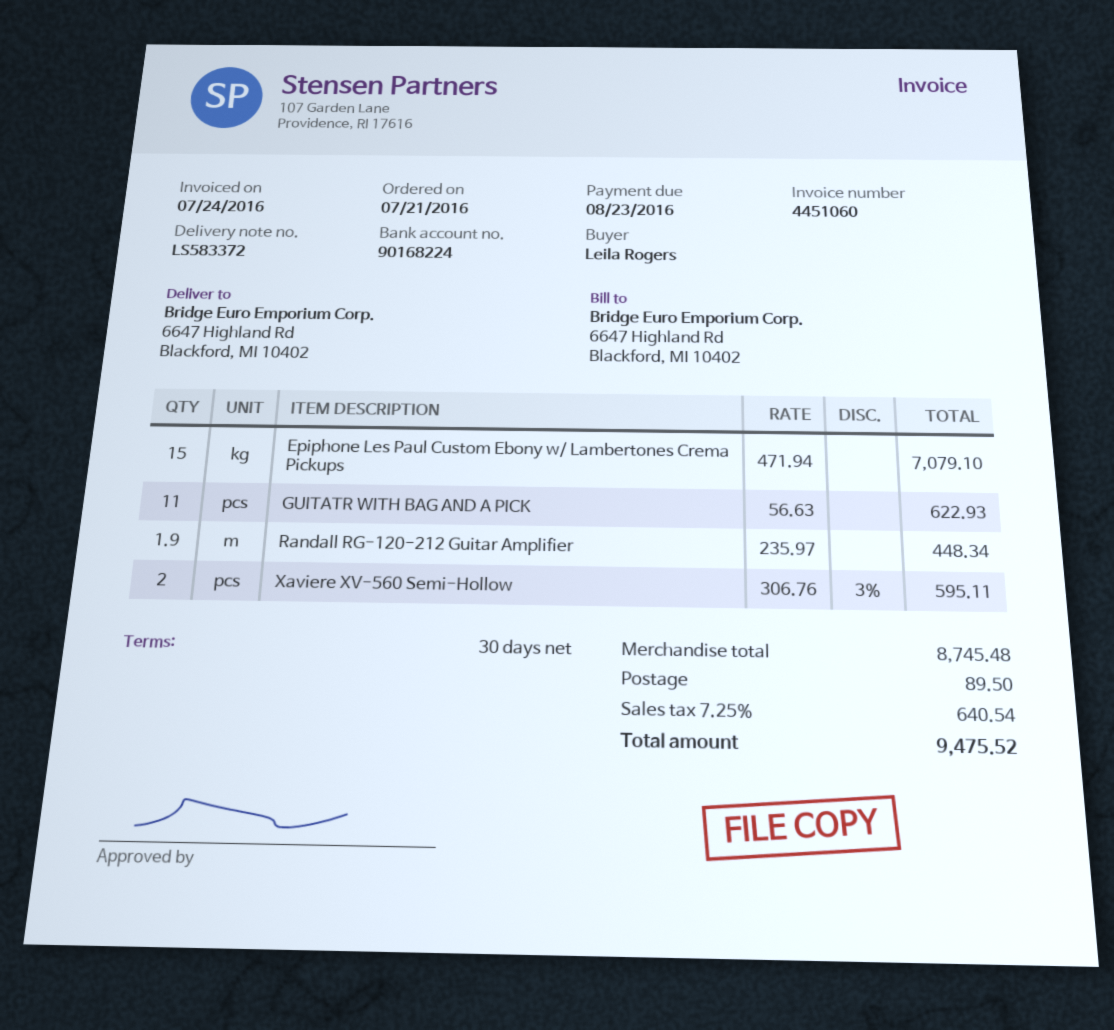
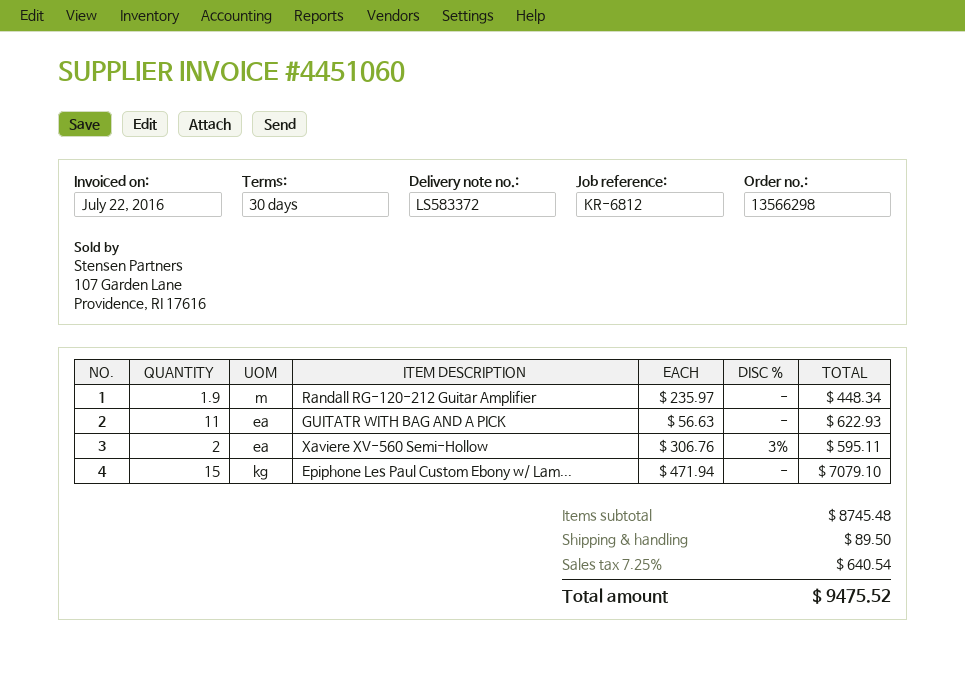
invoice date: 2016-07-24 -> 2016-07-22

